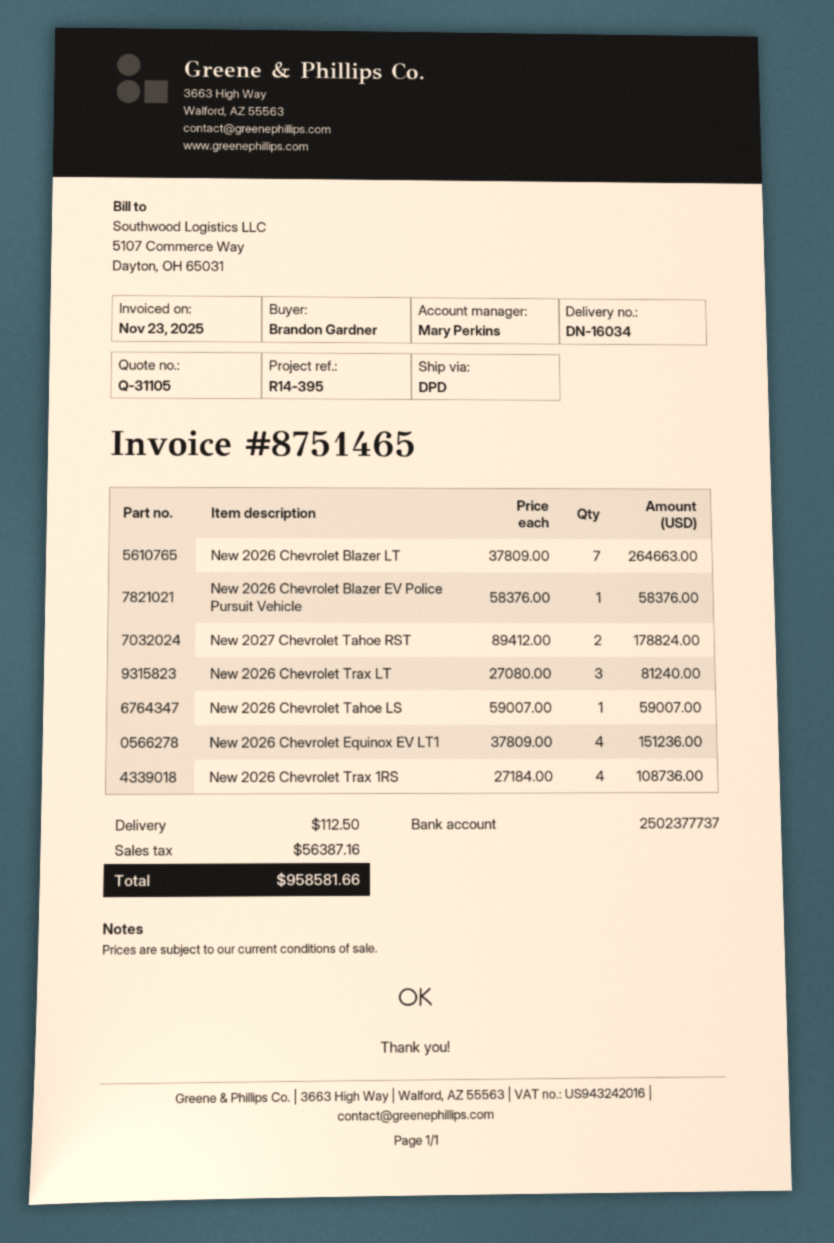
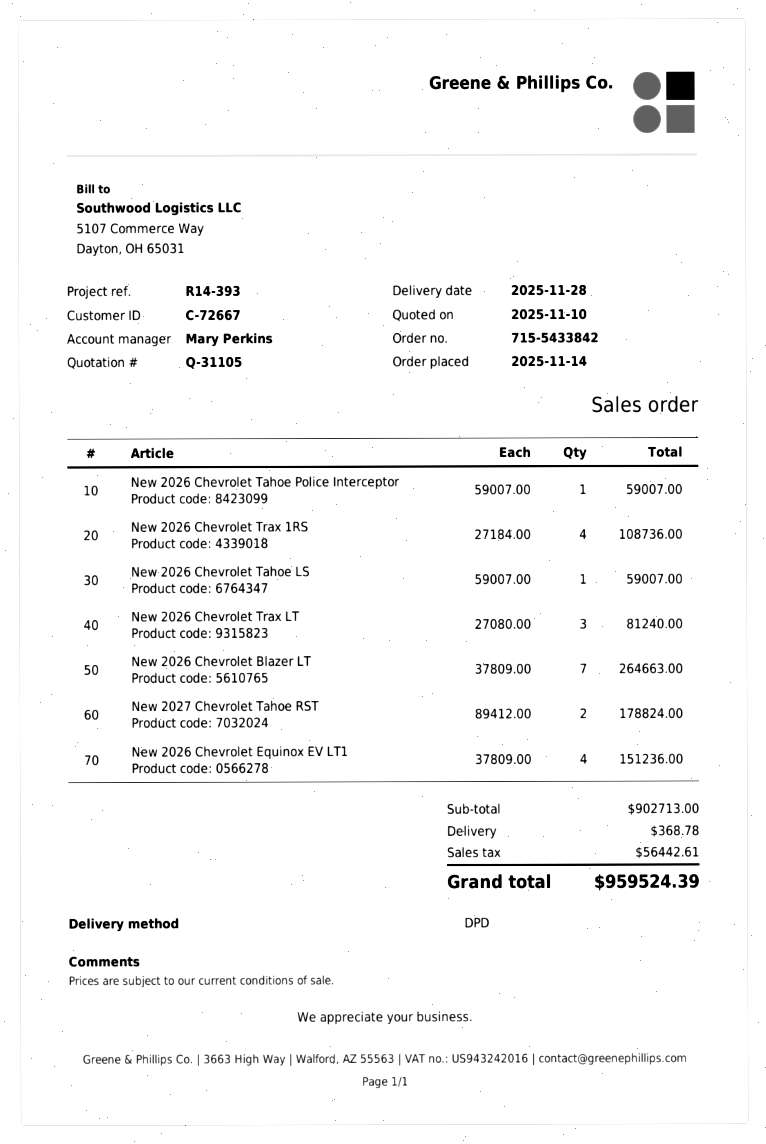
reference: R14-395 -> R14-393
New 2026 Chevrolet Blazer EV Police Pursuit Vehicle: 1 x 58376.00 = 58376.00 -> none
New 2026 Chevrolet Tahoe Police Interceptor: none -> 1 x 59007.00 = 59007.00
shipping: 112.50 -> 368.78
tax: 56387.16 -> 56442.61
total: 958581.66 -> 959524.39

